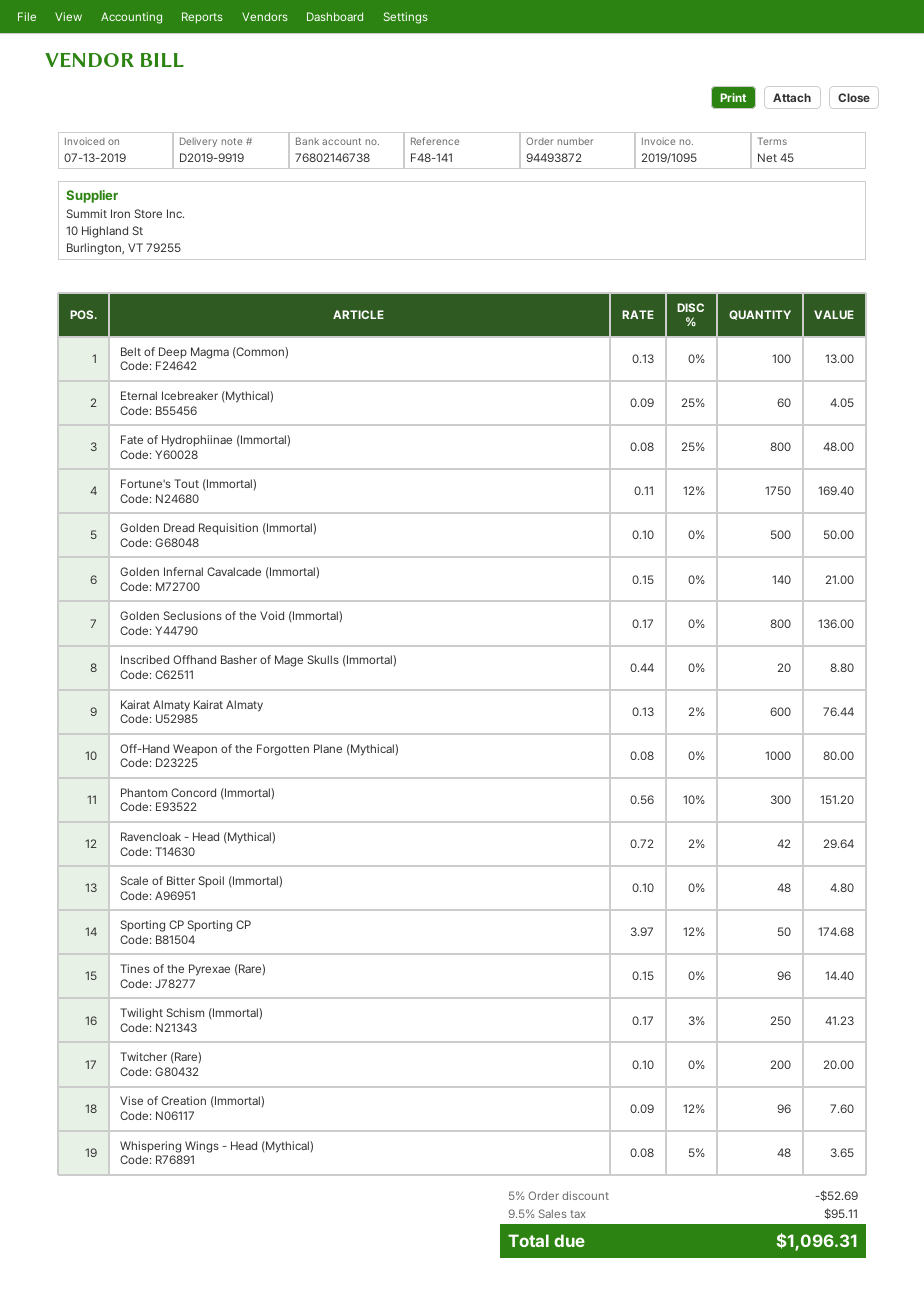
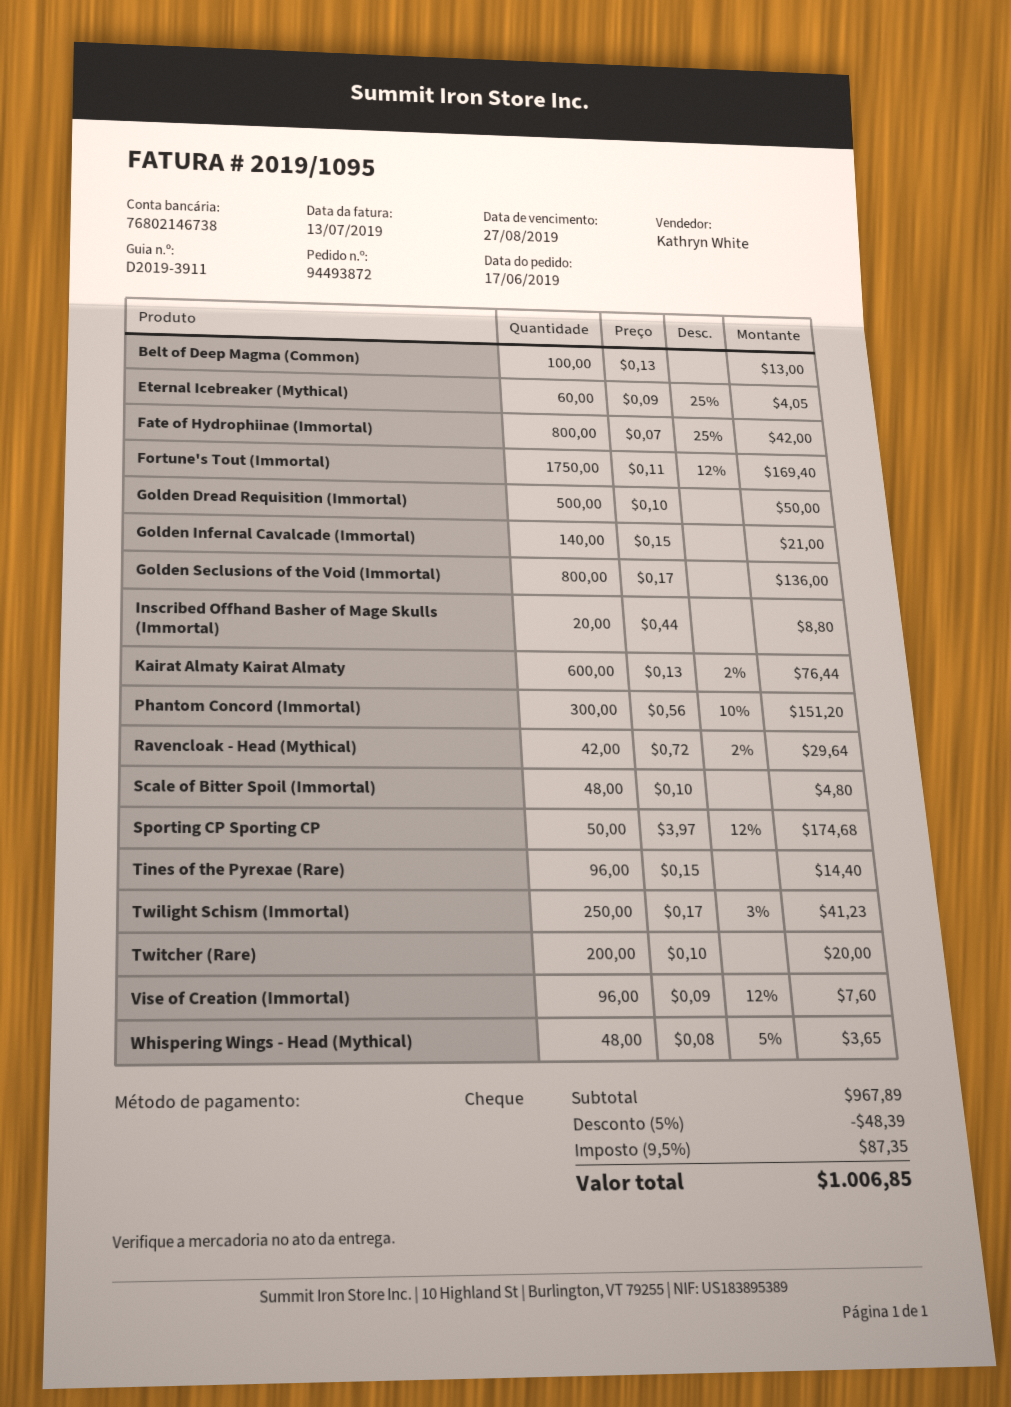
delivery note number: D2019-9919 -> D2019-3911
Fate of Hydrophiinae (Immortal): 800 x 0.08 - 25% = 48.00 -> 800 x 0.07 - 25% = 42.00
Off-Hand Weapon of the Forgotten Plane (Mythical): 1000 x 0.08 = 80.00 -> none
discount: 5% = 52.69 -> 5% = 48.39
tax: 9.5% = 95.11 -> 9.5% = 87.35
total: 1096.31 -> 1006.85

